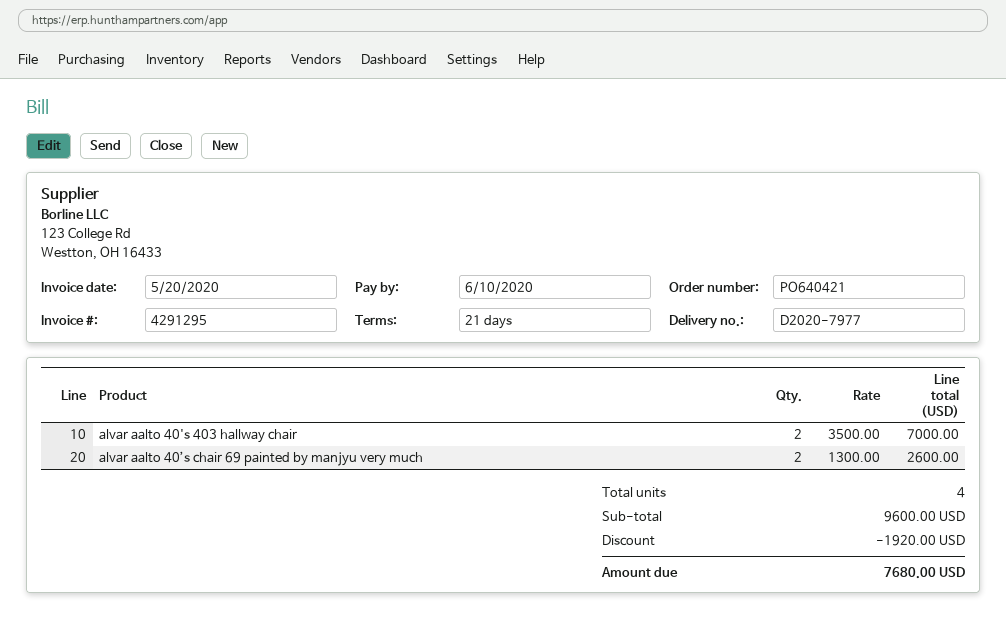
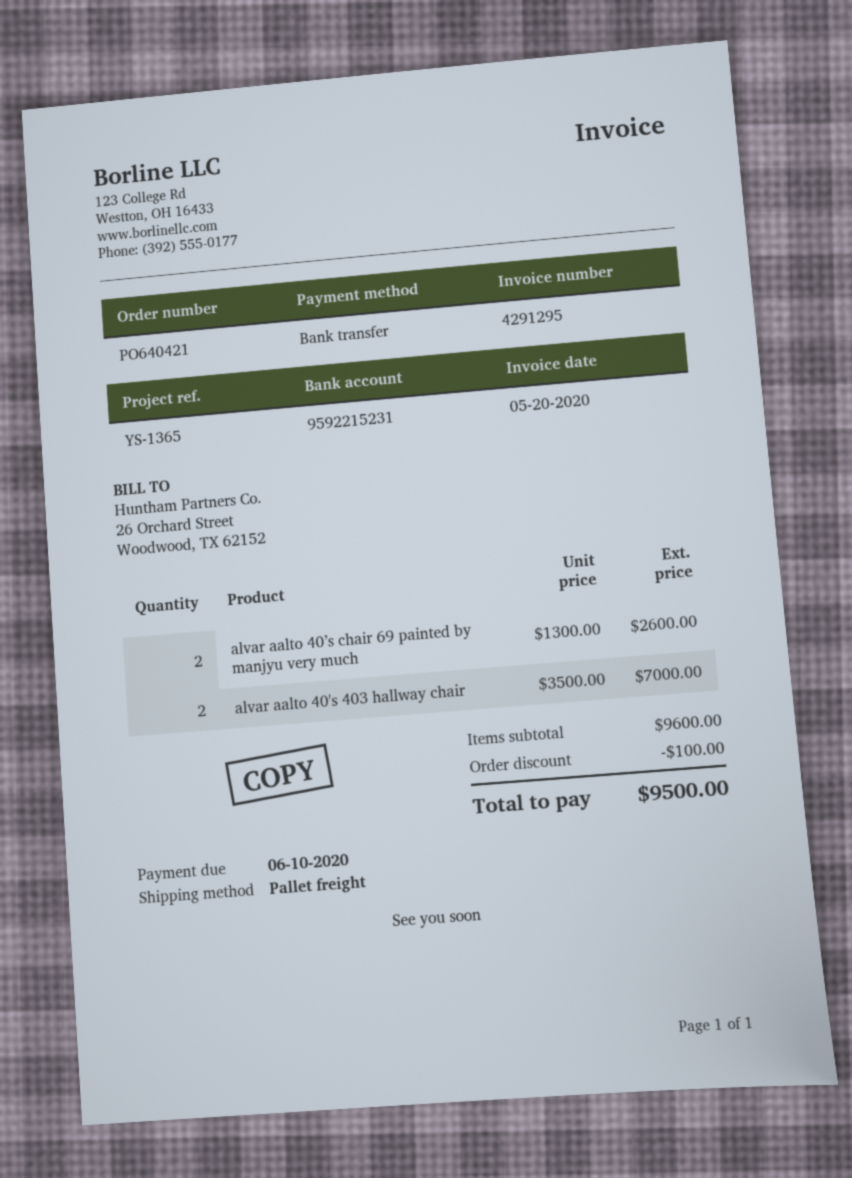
discount: 1920.00 -> 100.00
total: 7680.00 -> 9500.00

